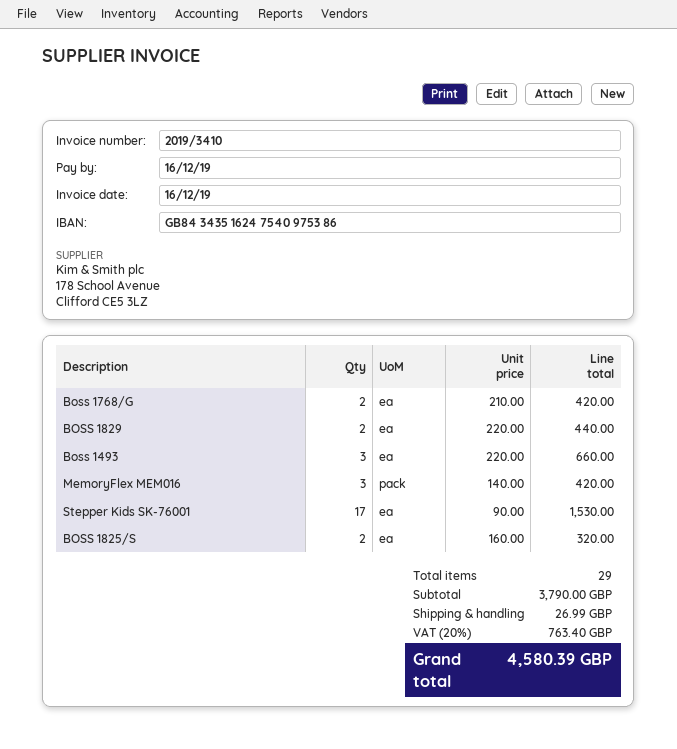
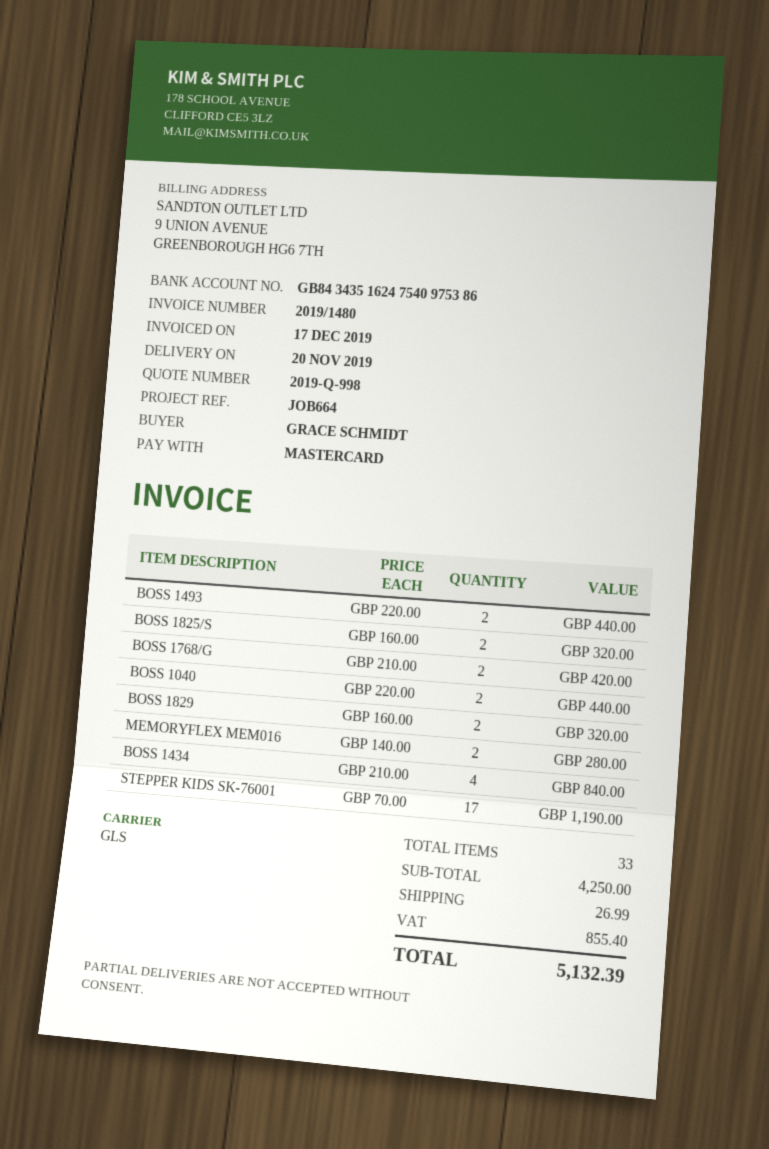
invoice number: 2019/3410 -> 2019/1480
invoice date: 2019-12-16 -> 2019-12-17
BOSS 1829: 2 x 220.00 = 440.00 -> 2 x 160.00 = 320.00
Boss 1493: 3 x 220.00 = 660.00 -> 2 x 220.00 = 440.00
MemoryFlex MEM016: 3 x 140.00 = 420.00 -> 2 x 140.00 = 280.00
Stepper Kids SK-76001: 17 x 90.00 = 1530.00 -> 17 x 70.00 = 1190.00
BOSS 1040: none -> 2 x 220.00 = 440.00
BOSS 1434: none -> 4 x 210.00 = 840.00
total quantity: 29 -> 33
subtotal: 3790.00 -> 4250.00
tax: 763.40 -> 855.40
total: 4580.39 -> 5132.39

